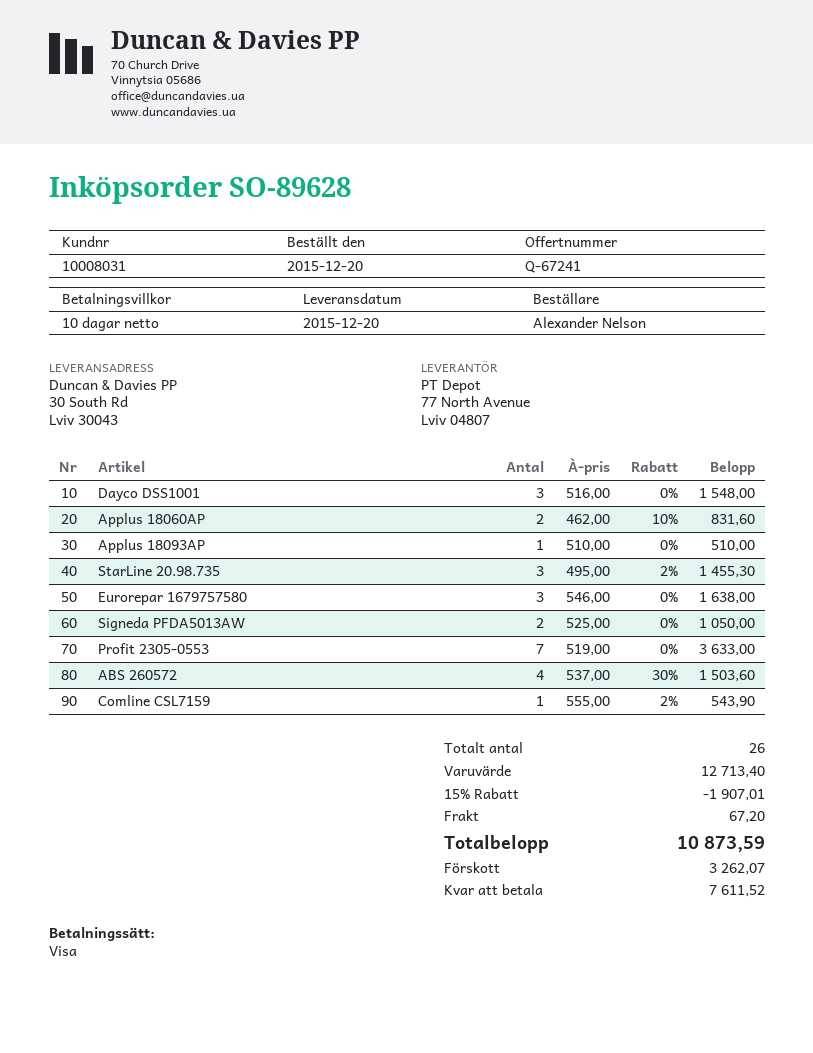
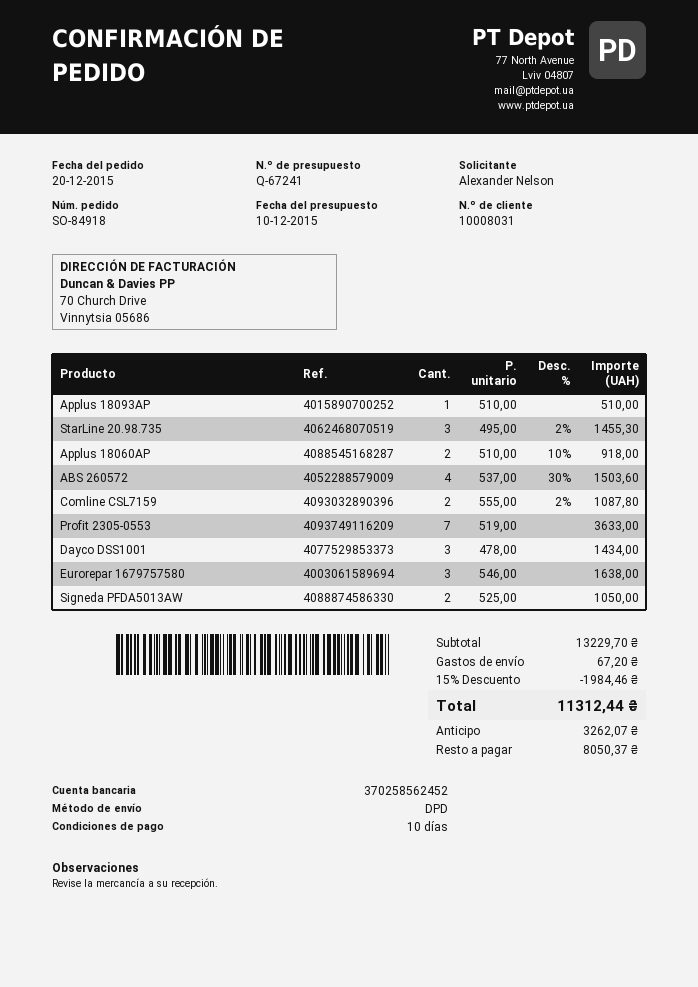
order number: SO-89628 -> SO-84918
Dayco DSS1001: 3 x 516.00 = 1548.00 -> 3 x 478.00 = 1434.00
Applus 18060AP: 2 x 462.00 - 10% = 831.60 -> 2 x 510.00 - 10% = 918.00
Comline CSL7159: 1 x 555.00 - 2% = 543.90 -> 2 x 555.00 - 2% = 1087.80
subtotal: 12713.40 -> 13229.70
discount: 15% = 1907.01 -> 15% = 1984.46
total: 10873.59 -> 11312.44
balance: 7611.52 -> 8050.37

